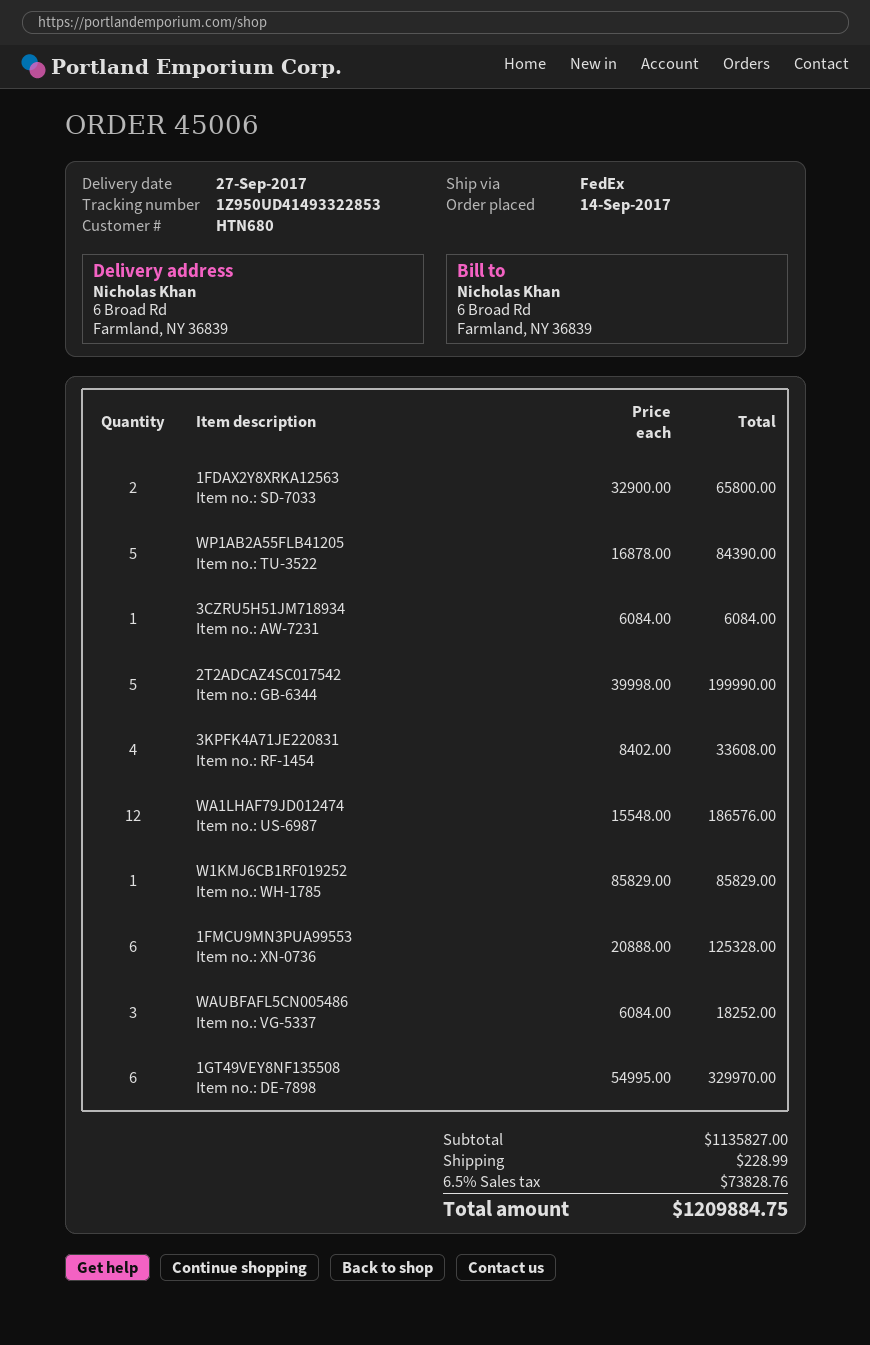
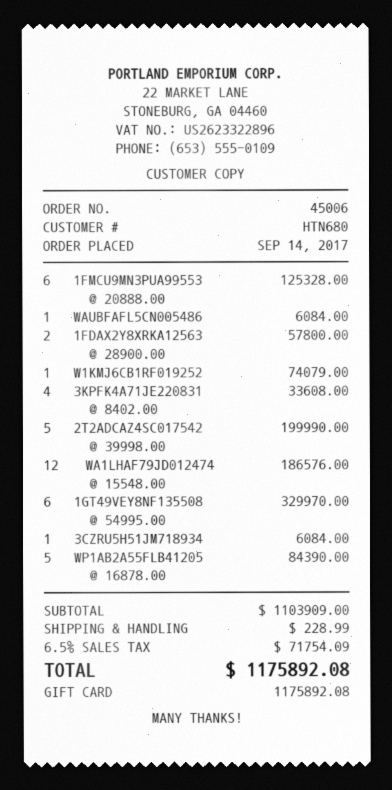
1FDAX2Y8XRKA12563: 2 x 32900.00 = 65800.00 -> 2 x 28900.00 = 57800.00
W1KMJ6CB1RF019252: 1 x 85829.00 = 85829.00 -> 1 x 74079.00 = 74079.00
WAUBFAFL5CN005486: 3 x 6084.00 = 18252.00 -> 1 x 6084.00 = 6084.00
subtotal: 1135827.00 -> 1103909.00
tax: 6.5% = 73828.76 -> 6.5% = 71754.09
total: 1209884.75 -> 1175892.08

